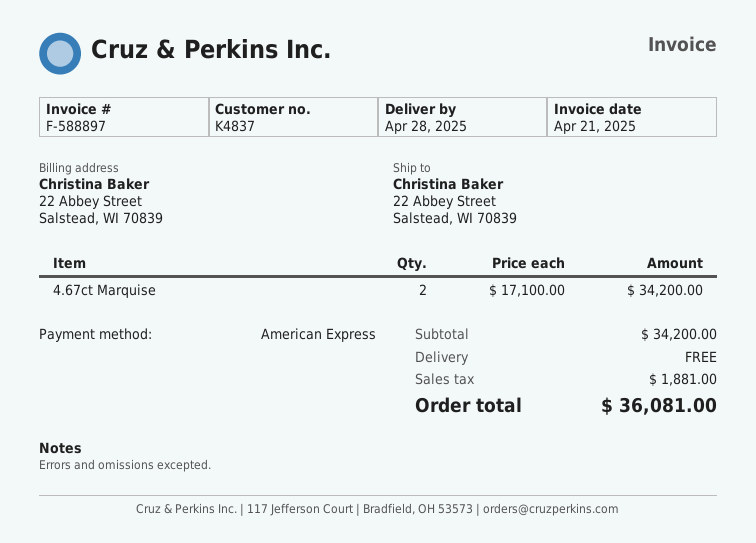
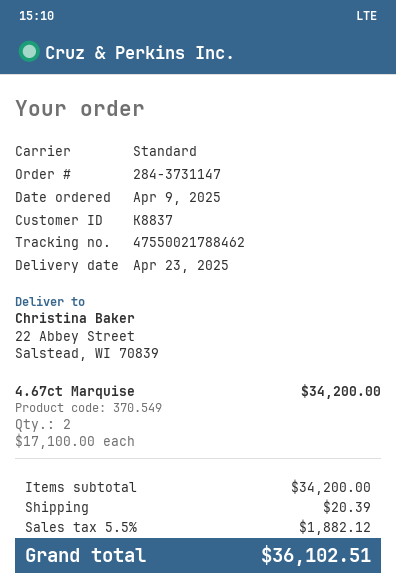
delivery date: 2025-04-28 -> 2025-04-23
customer number: K4837 -> K8837
shipping: 0.00 -> 20.39
tax: 1881.00 -> 1882.12
total: 36081.00 -> 36102.51

